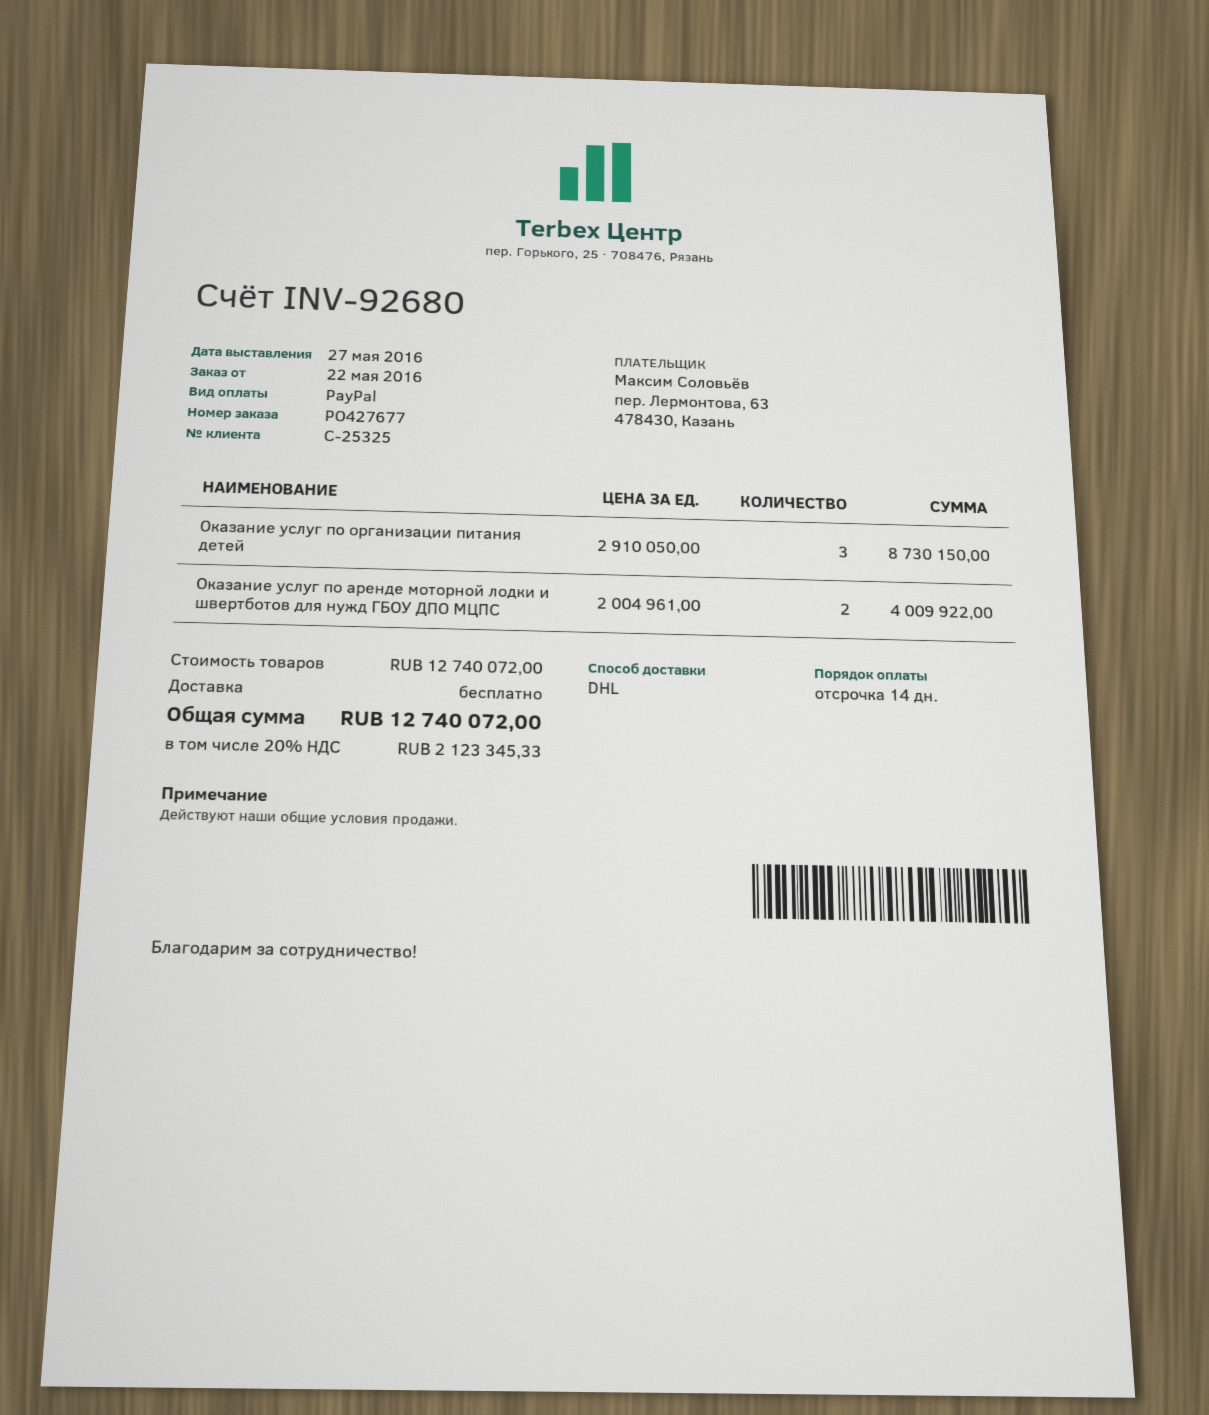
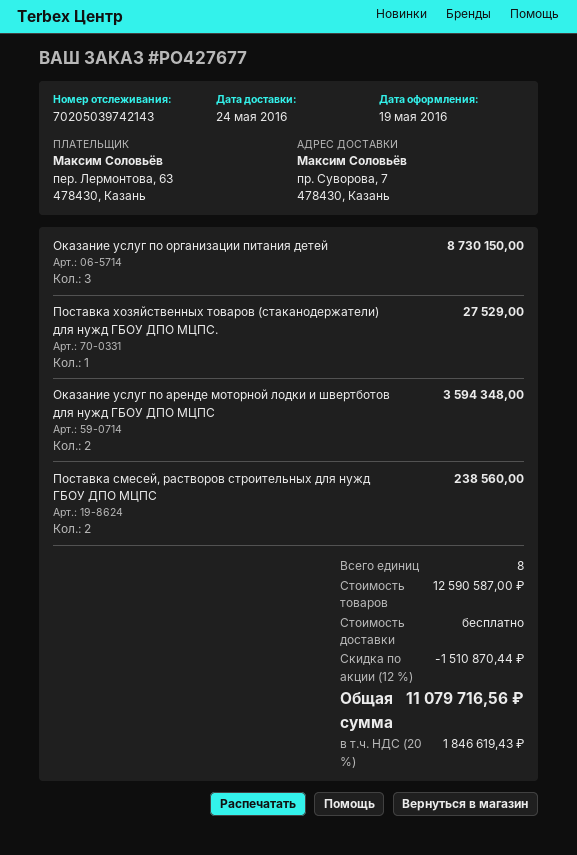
order date: 2016-05-22 -> 2016-05-19
Оказание услуг по аренде моторной лодки и швертботов для нужд ГБОУ ДПО МЦПС: 2 for 4009922.00 -> 2 for 3594348.00
Поставка хозяйственных товаров (стаканодержатели) для нужд ГБОУ ДПО МЦПС.: none -> 1 for 27529.00
Поставка смесей, растворов строительных для нужд ГБОУ ДПО МЦПС: none -> 2 for 238560.00
subtotal: 12740072.00 -> 12590587.00
discount: none -> 12% = 1510870.44
tax: 20% = 2123345.33 -> 20% = 1846619.43
total: 12740072.00 -> 11079716.56

